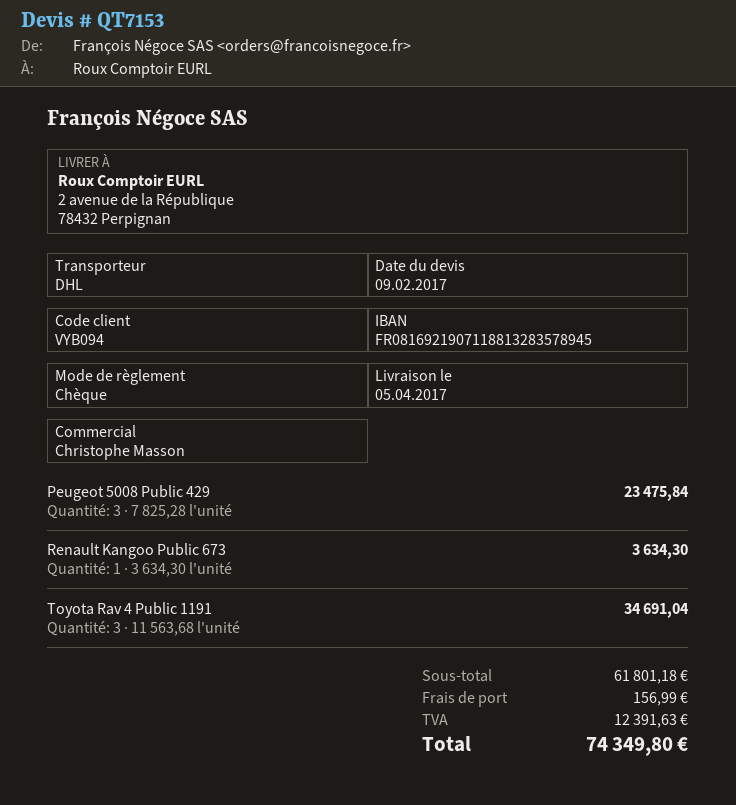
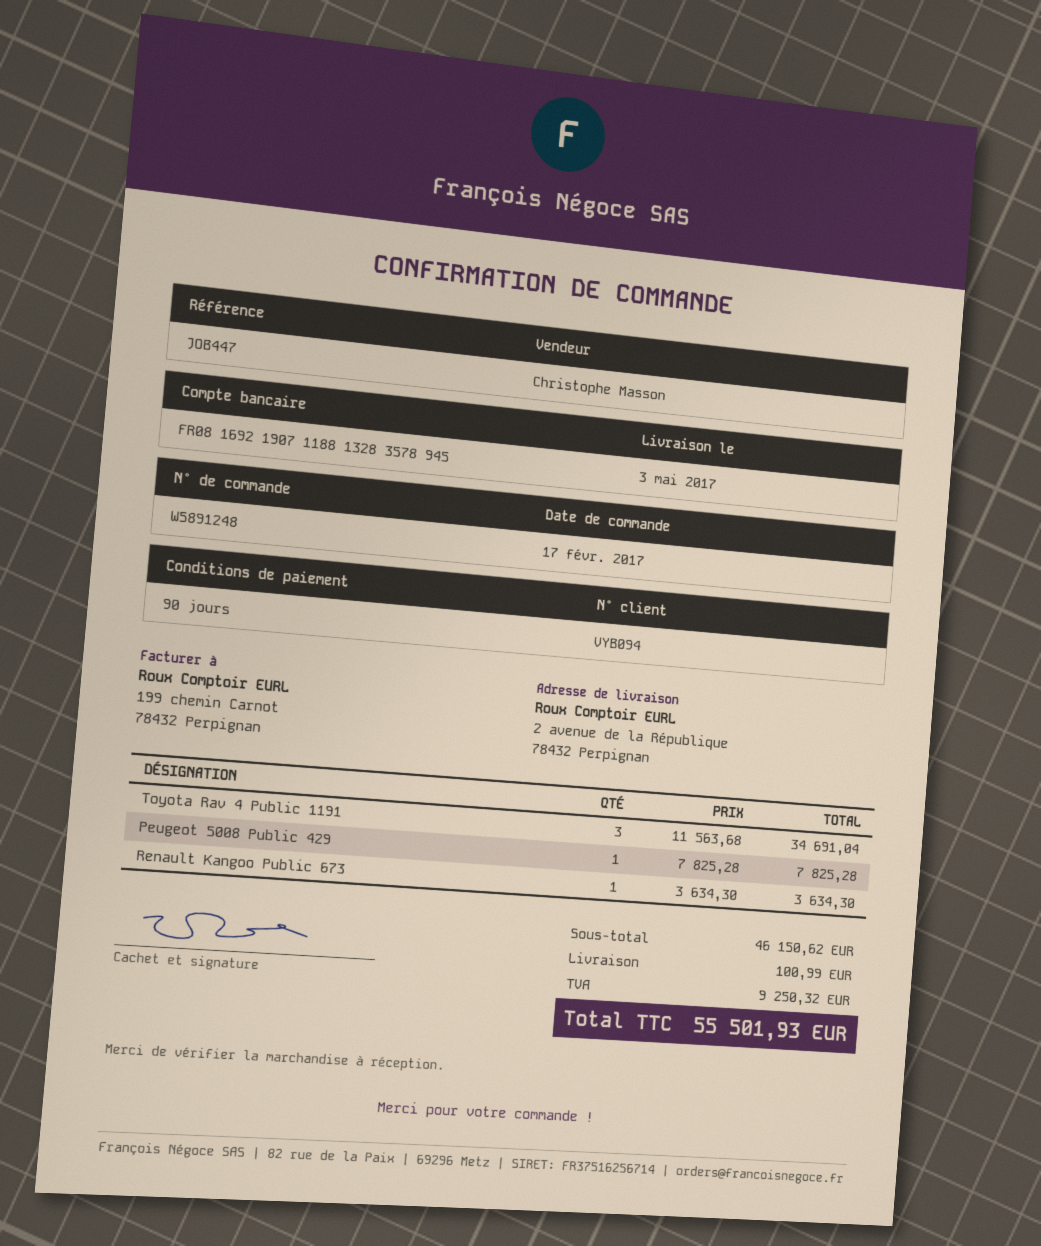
delivery date: 2017-04-05 -> 2017-05-03
Peugeot 5008 Public 429: 3 x 7825.28 = 23475.84 -> 1 x 7825.28 = 7825.28
subtotal: 61801.18 -> 46150.62
shipping: 156.99 -> 100.99
tax: 12391.63 -> 9250.32
total: 74349.80 -> 55501.93

